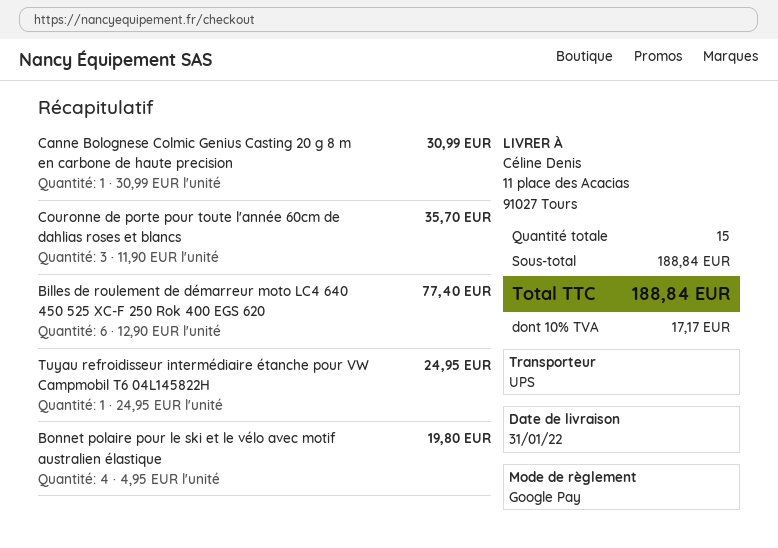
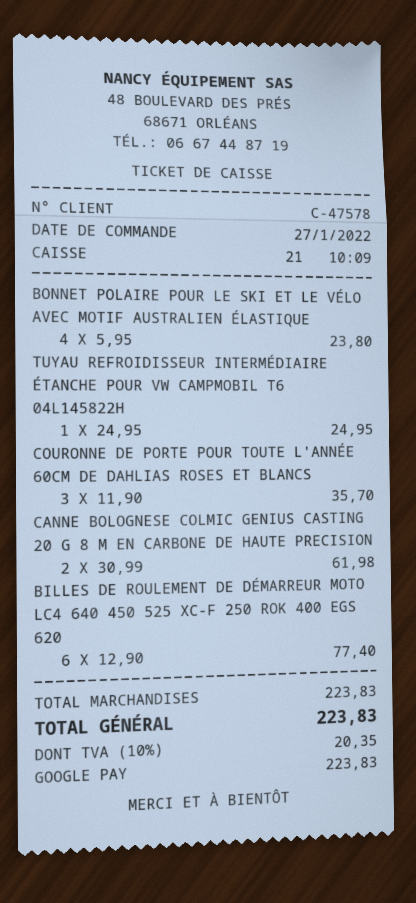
Canne Bolognese Colmic Genius Casting 20 g 8 m en carbone de haute precision: 1 x 30.99 = 30.99 -> 2 x 30.99 = 61.98
Bonnet polaire pour le ski et le vélo avec motif australien élastique: 4 x 4.95 = 19.80 -> 4 x 5.95 = 23.80
subtotal: 188.84 -> 223.83
tax: 10% = 17.17 -> 10% = 20.35
total: 188.84 -> 223.83

